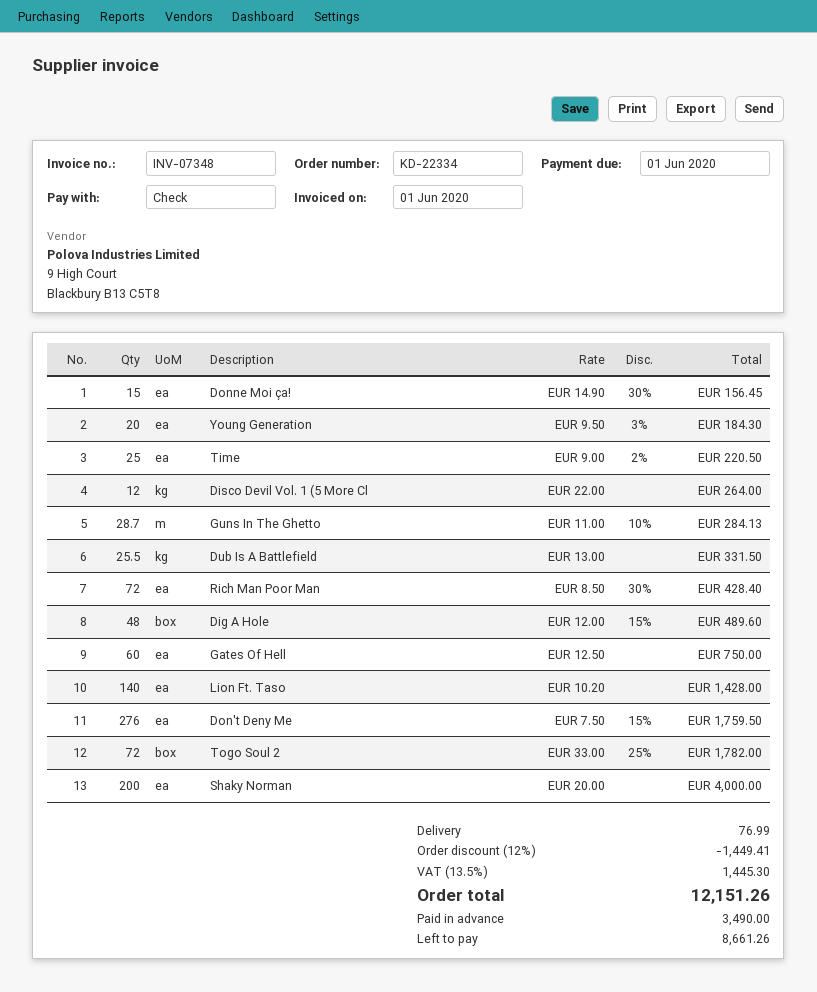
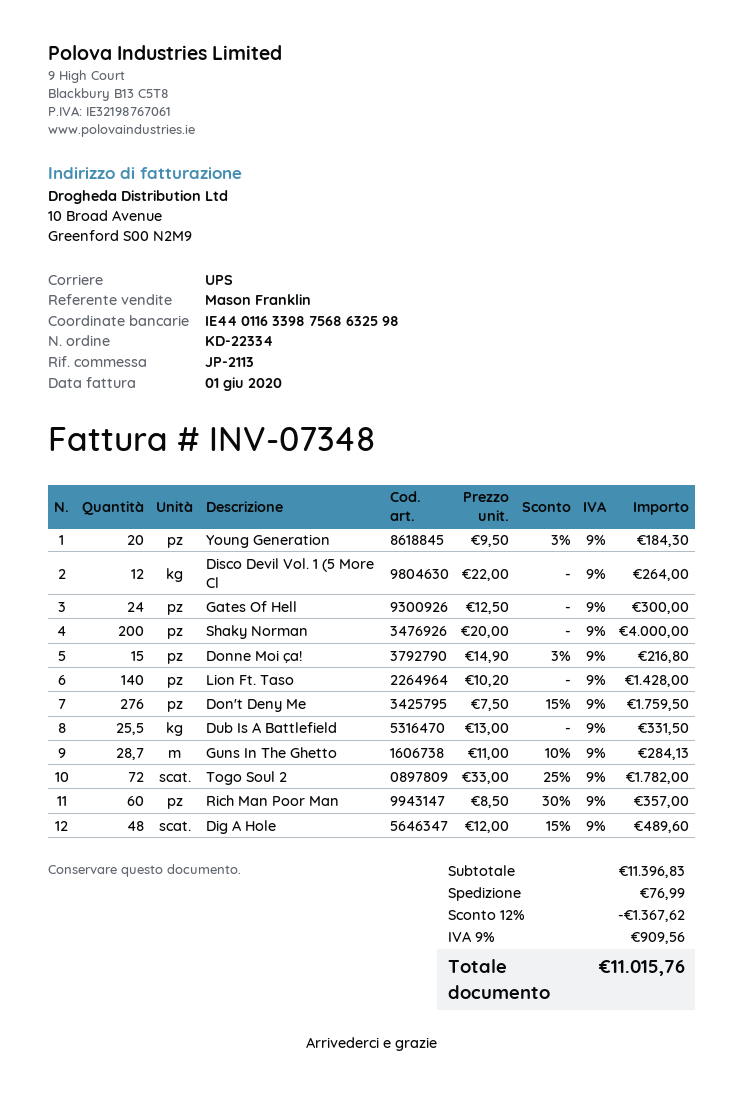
Donne Moi ça!: 15 x 14.90 - 30% = 156.45 -> 15 x 14.90 - 3% = 216.80
Time: 25 x 9.00 - 2% = 220.50 -> none
Rich Man Poor Man: 72 x 8.50 - 30% = 428.40 -> 60 x 8.50 - 30% = 357.00
Gates Of Hell: 60 x 12.50 = 750.00 -> 24 x 12.50 = 300.00
discount: 12% = 1449.41 -> 12% = 1367.62
tax: 13.5% = 1445.30 -> 9% = 909.56
total: 12151.26 -> 11015.76

